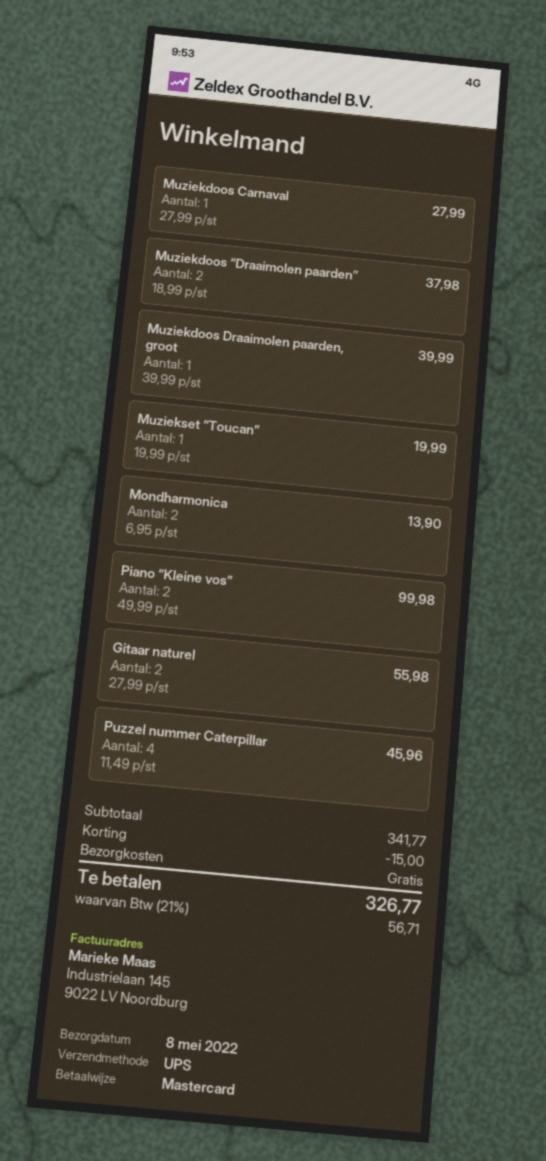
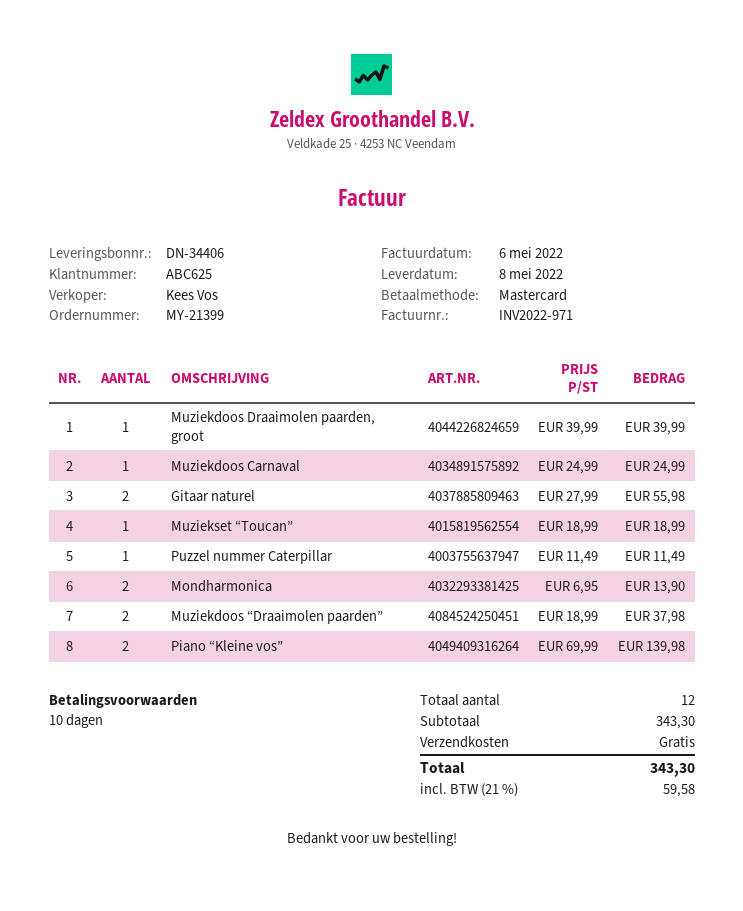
Muziekdoos Carnaval: 1 x 27.99 = 27.99 -> 1 x 24.99 = 24.99
Muziekset “Toucan”: 1 x 19.99 = 19.99 -> 1 x 18.99 = 18.99
Piano “Kleine vos”: 2 x 49.99 = 99.98 -> 2 x 69.99 = 139.98
Puzzel nummer Caterpillar: 4 x 11.49 = 45.96 -> 1 x 11.49 = 11.49
subtotal: 341.77 -> 343.30
discount: 15.00 -> none
tax: 21% = 56.71 -> 21% = 59.58
total: 326.77 -> 343.30

